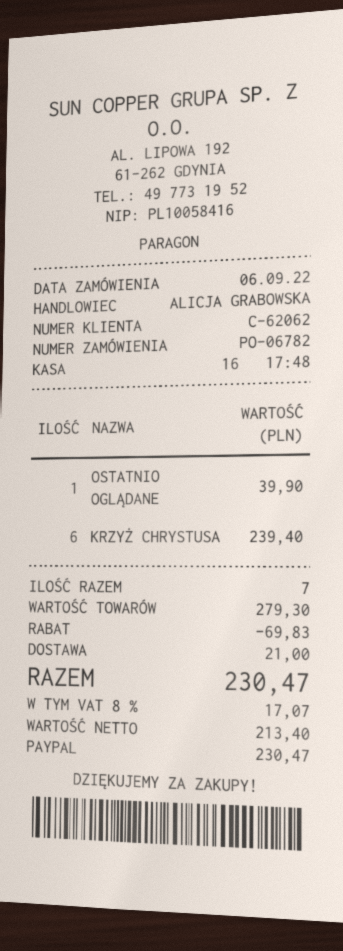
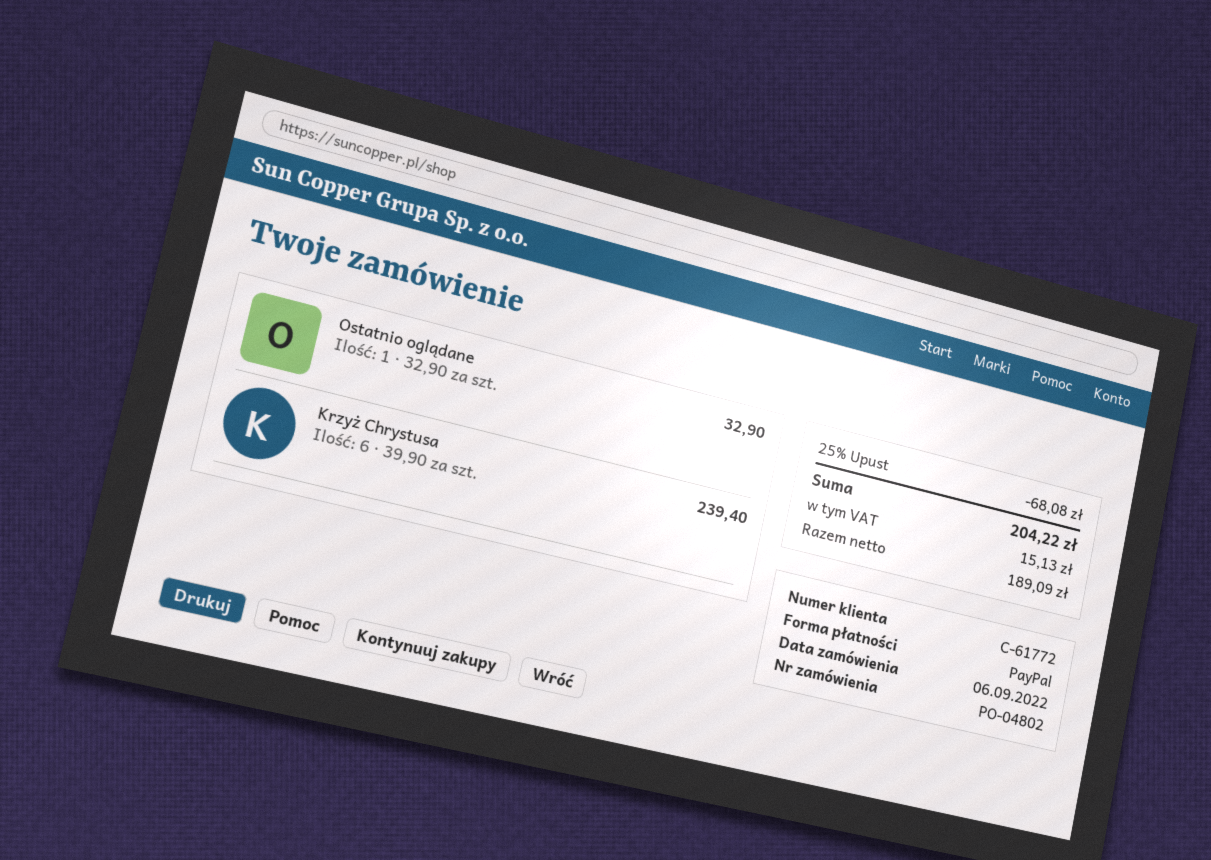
order number: PO-06782 -> PO-04802
customer number: C-62062 -> C-61772
OSTATNIO OGLĄDANE: 1 for 39.90 -> 1 for 32.90
discount: 69.83 -> 68.08
shipping: 21.00 -> none
net: 213.40 -> 189.09
tax: 17.07 -> 15.13
total: 230.47 -> 204.22

